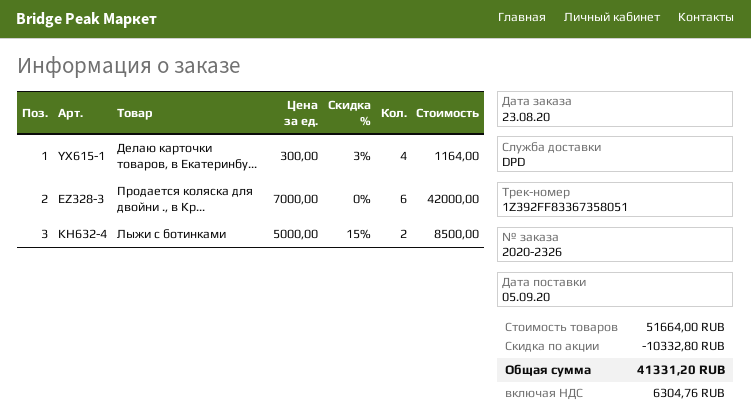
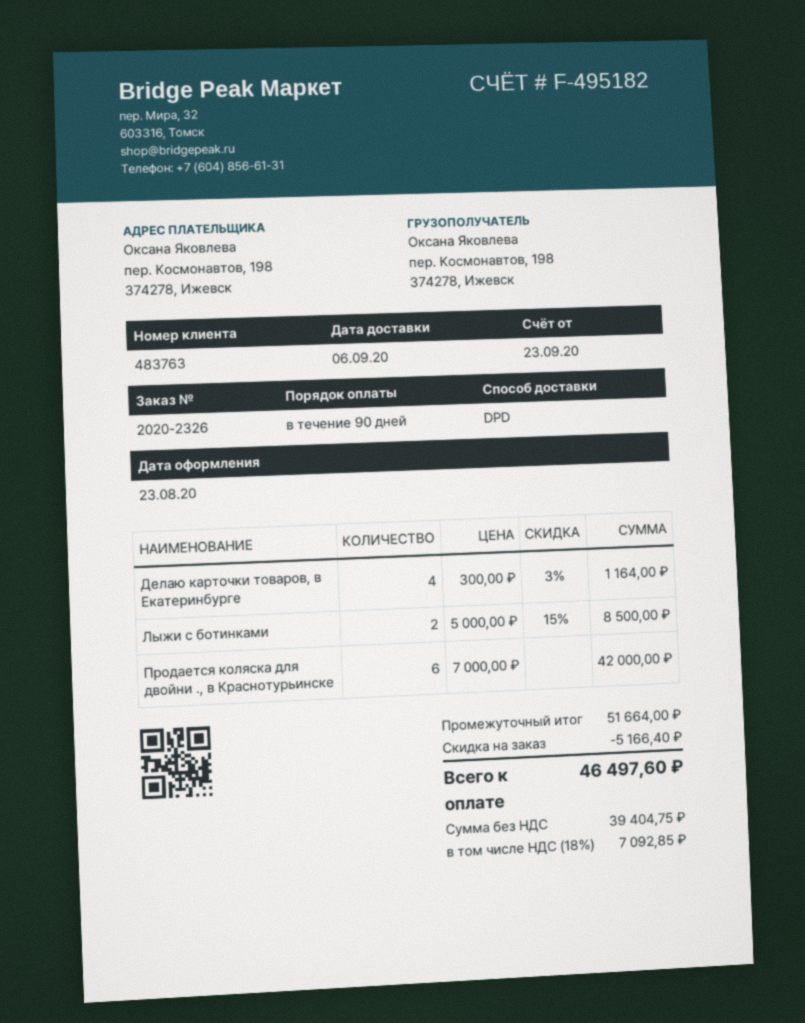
delivery date: 2020-09-05 -> 2020-09-06
discount: 10332.80 -> 5166.40
tax: 6304.76 -> 7092.85
total: 41331.20 -> 46497.60

